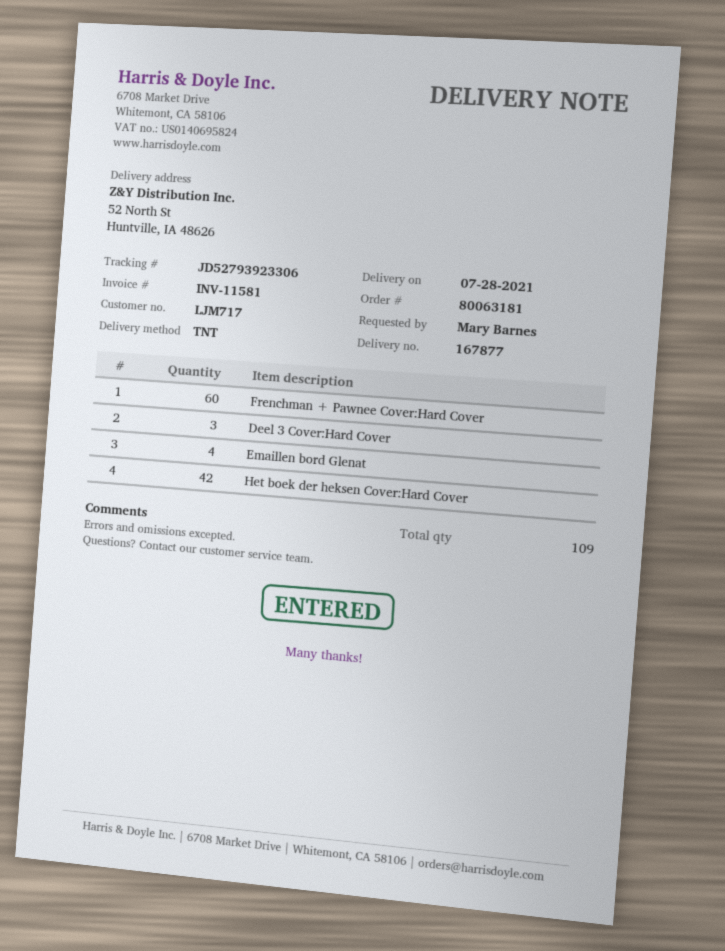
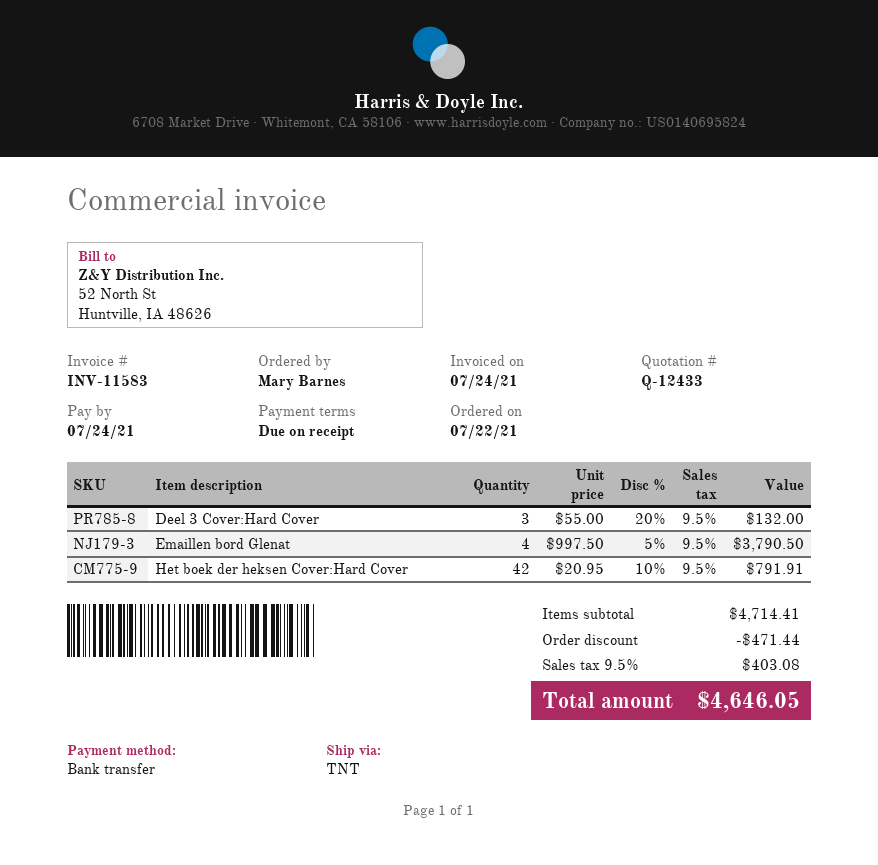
invoice number: INV-11581 -> INV-11583
Frenchman + Pawnee Cover:Hard Cover: 60 -> none

